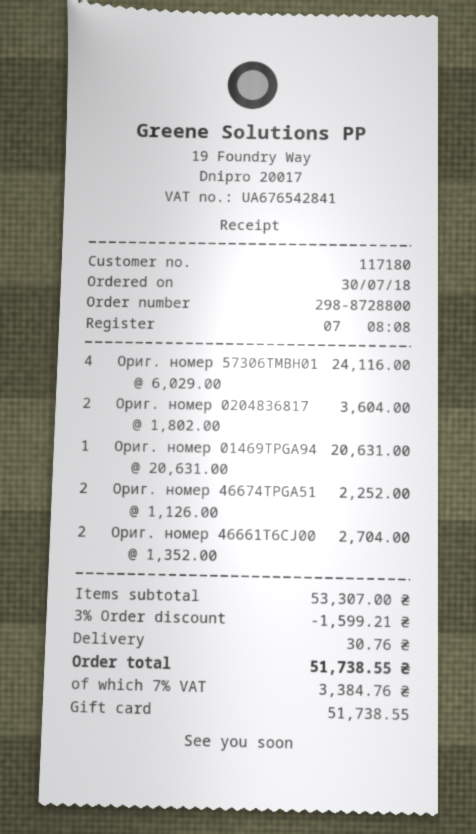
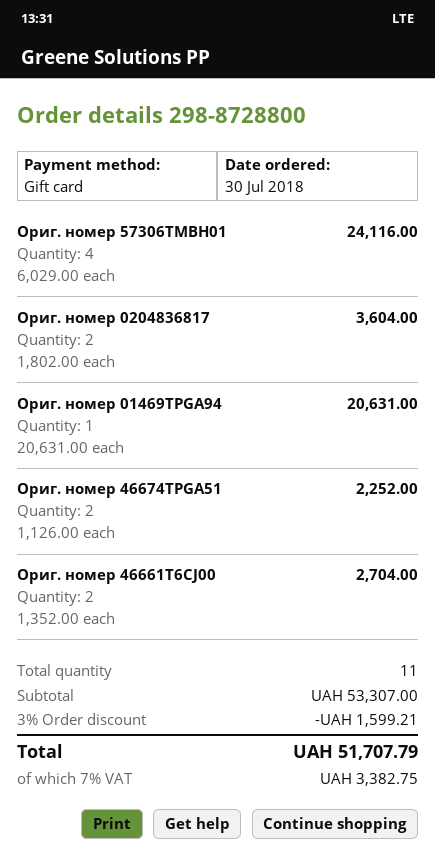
shipping: 30.76 -> none
tax: 7% = 3384.76 -> 7% = 3382.75
total: 51738.55 -> 51707.79

